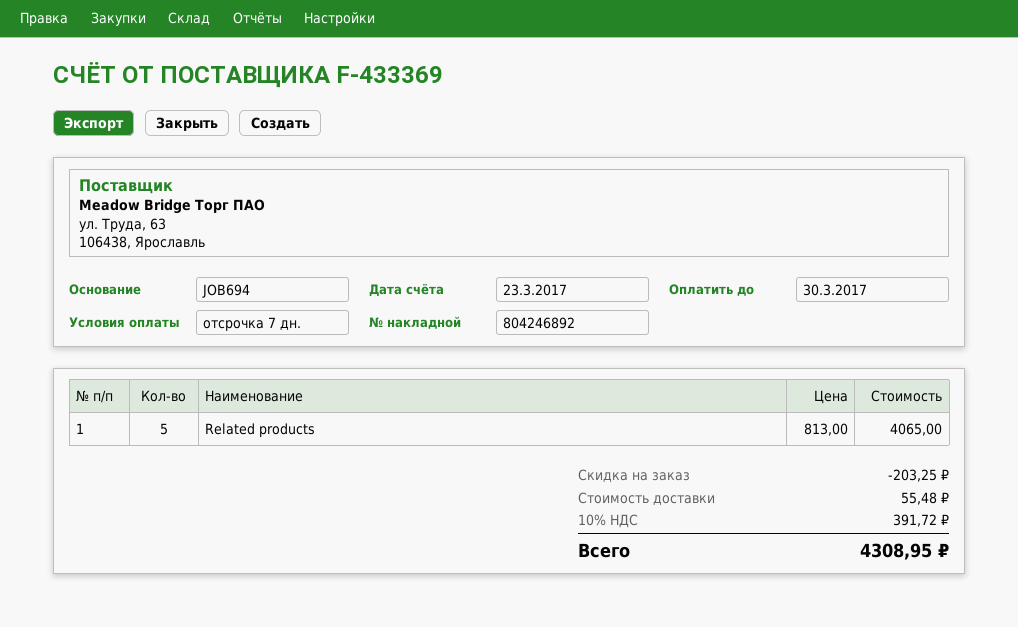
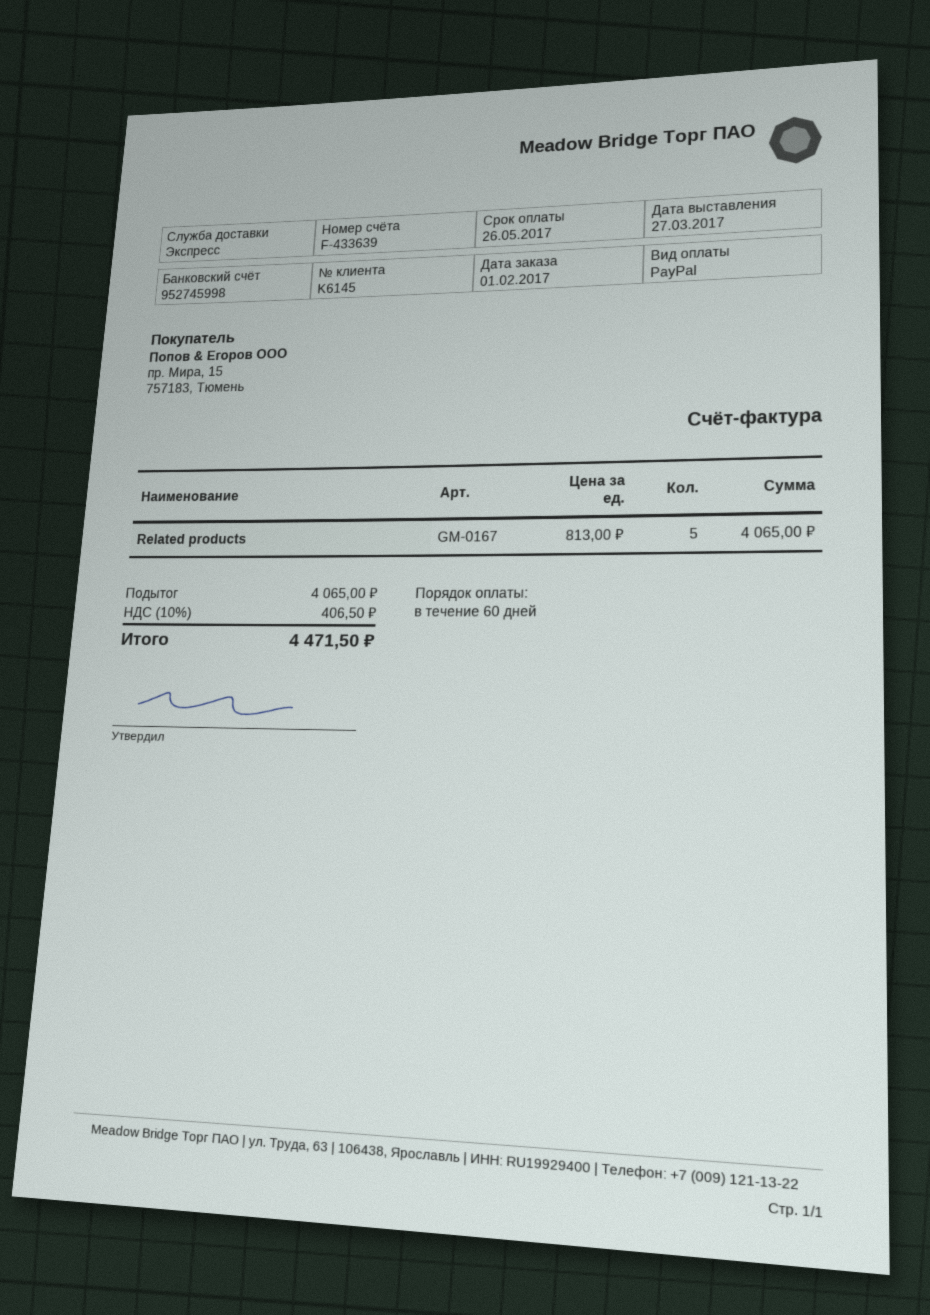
invoice number: F-433369 -> F-433639
invoice date: 2017-03-23 -> 2017-03-27
payment terms: 7 days -> 60 days
due date: 2017-03-30 -> 2017-05-26
discount: 203.25 -> none
shipping: 55.48 -> none
tax: 10% = 391.72 -> 10% = 406.50
total: 4308.95 -> 4471.50

